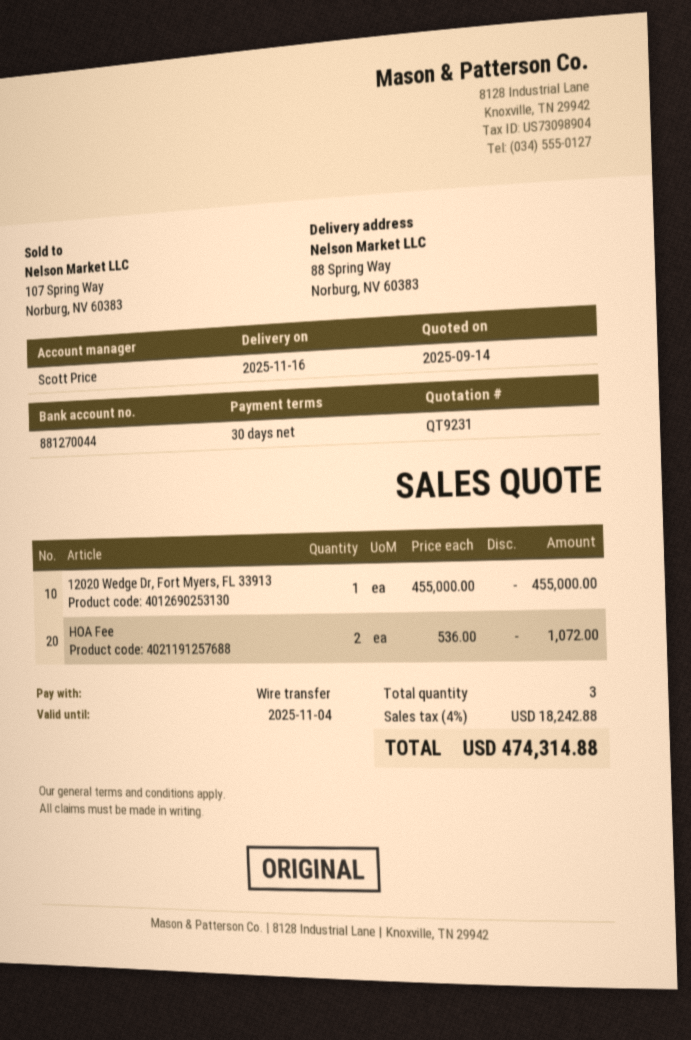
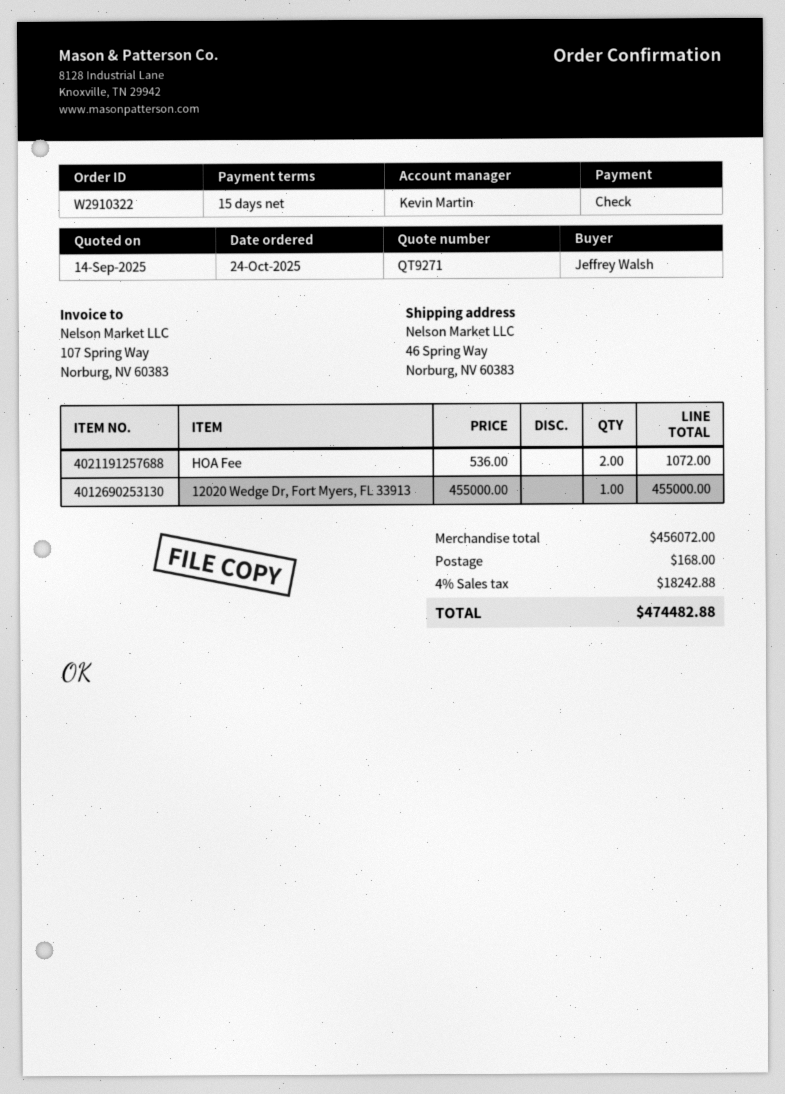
quote number: QT9231 -> QT9271
payment terms: 30 days -> 15 days
sales rep: Scott Price -> Kevin Martin
payment method: bank transfer -> cheque
ship to: 88 Spring Way, Norburg, NV 60383 -> 46 Spring Way, Norburg, NV 60383
shipping: none -> 168.00
total: 474314.88 -> 474482.88

